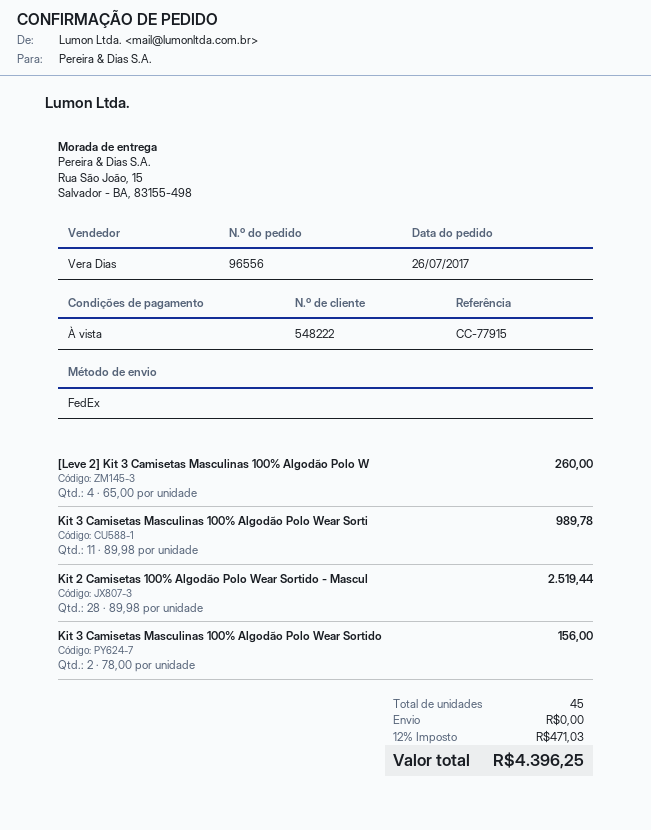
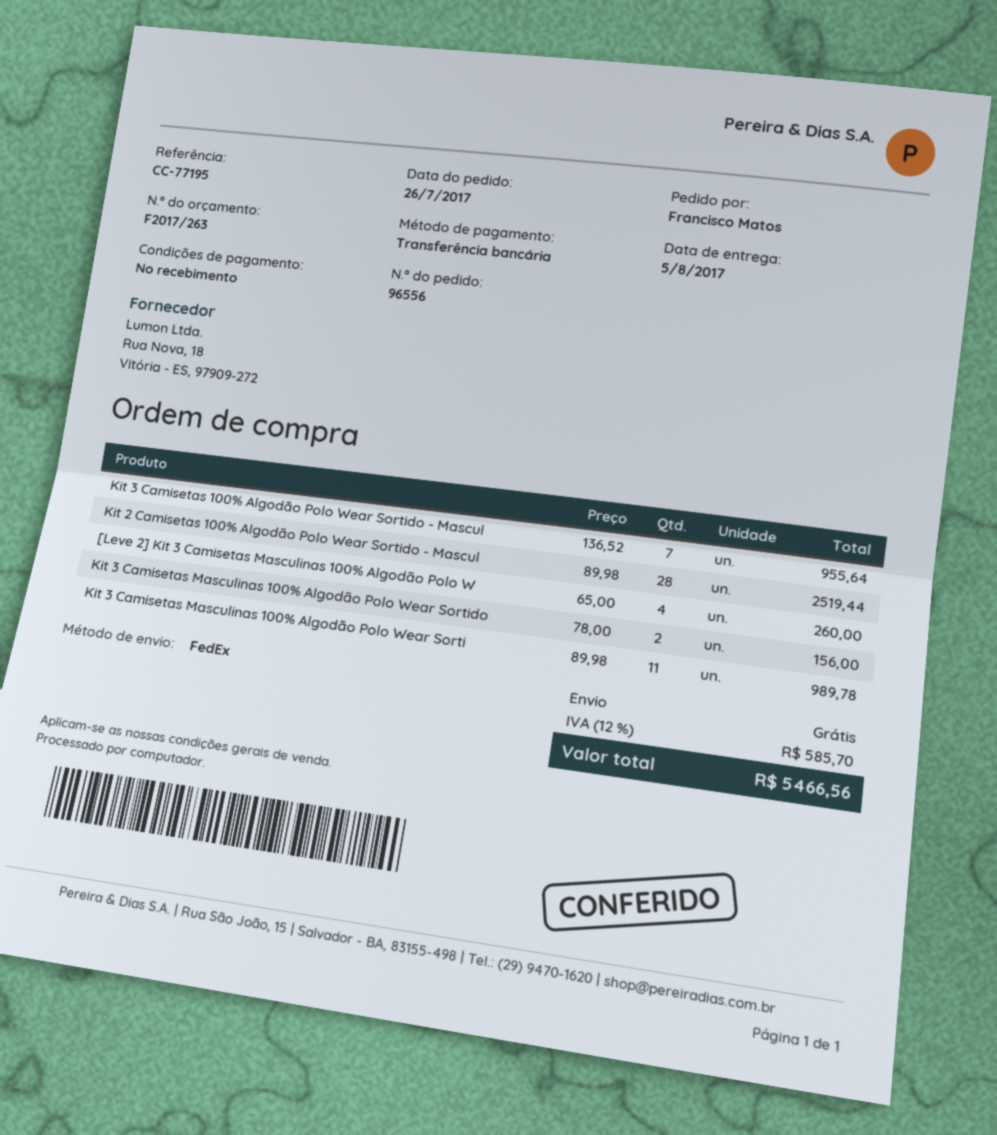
reference: CC-77915 -> CC-77195
Kit 3 Camisetas 100% Algodão Polo Wear Sortido - Mascul: none -> 7 x 136.52 = 955.64
tax: 12% = 471.03 -> 12% = 585.70
total: 4396.25 -> 5466.56

